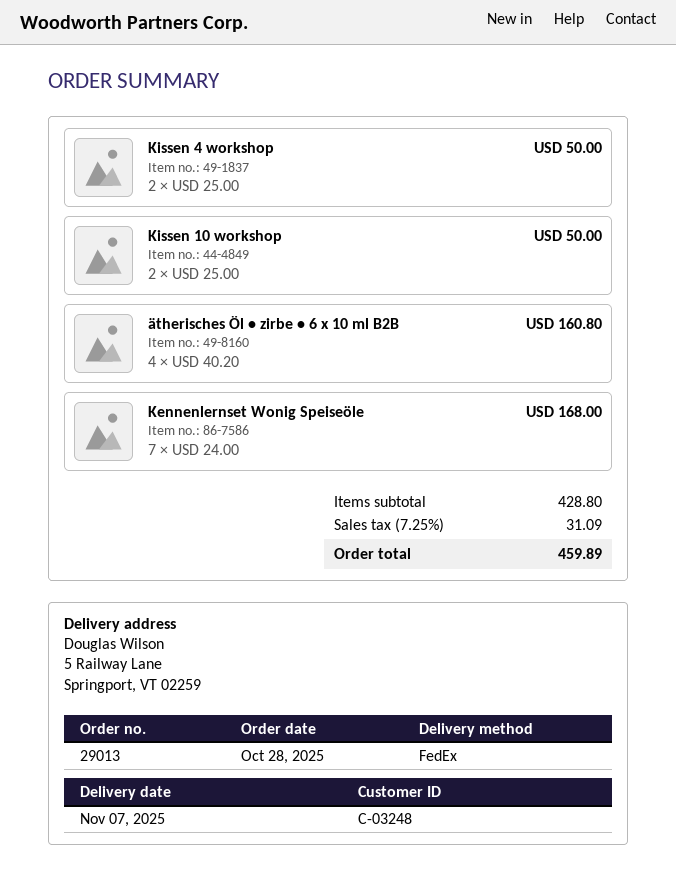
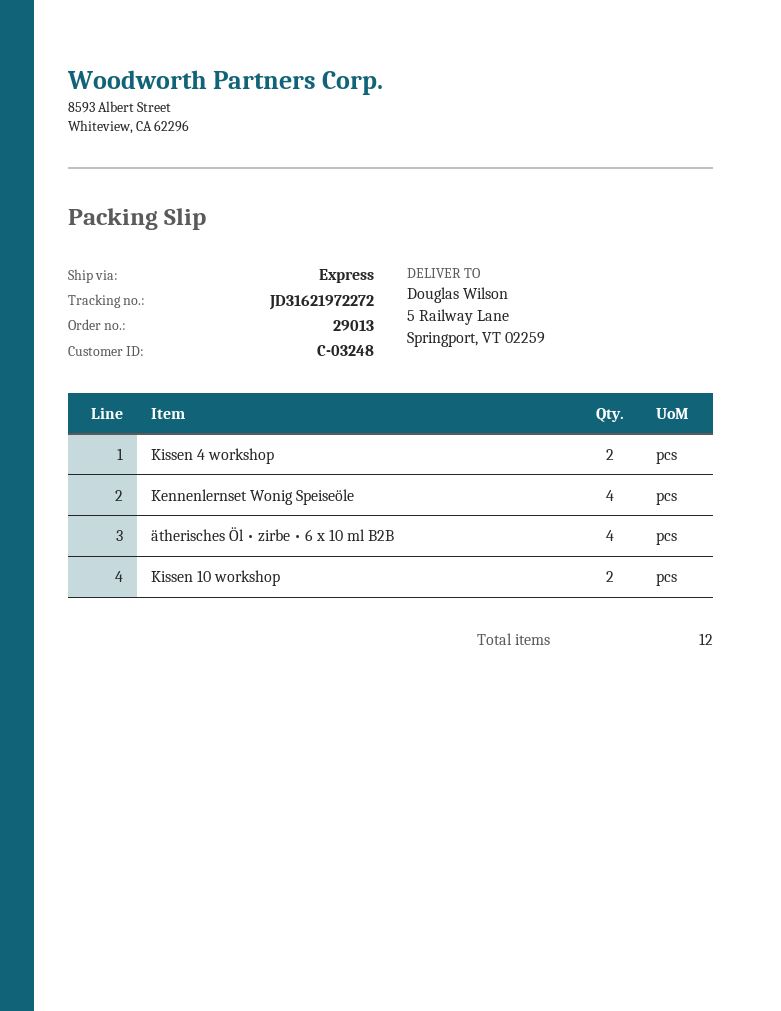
shipping method: FedEx -> express
Kennenlernset Wonig Speiseöle: 7 -> 4

